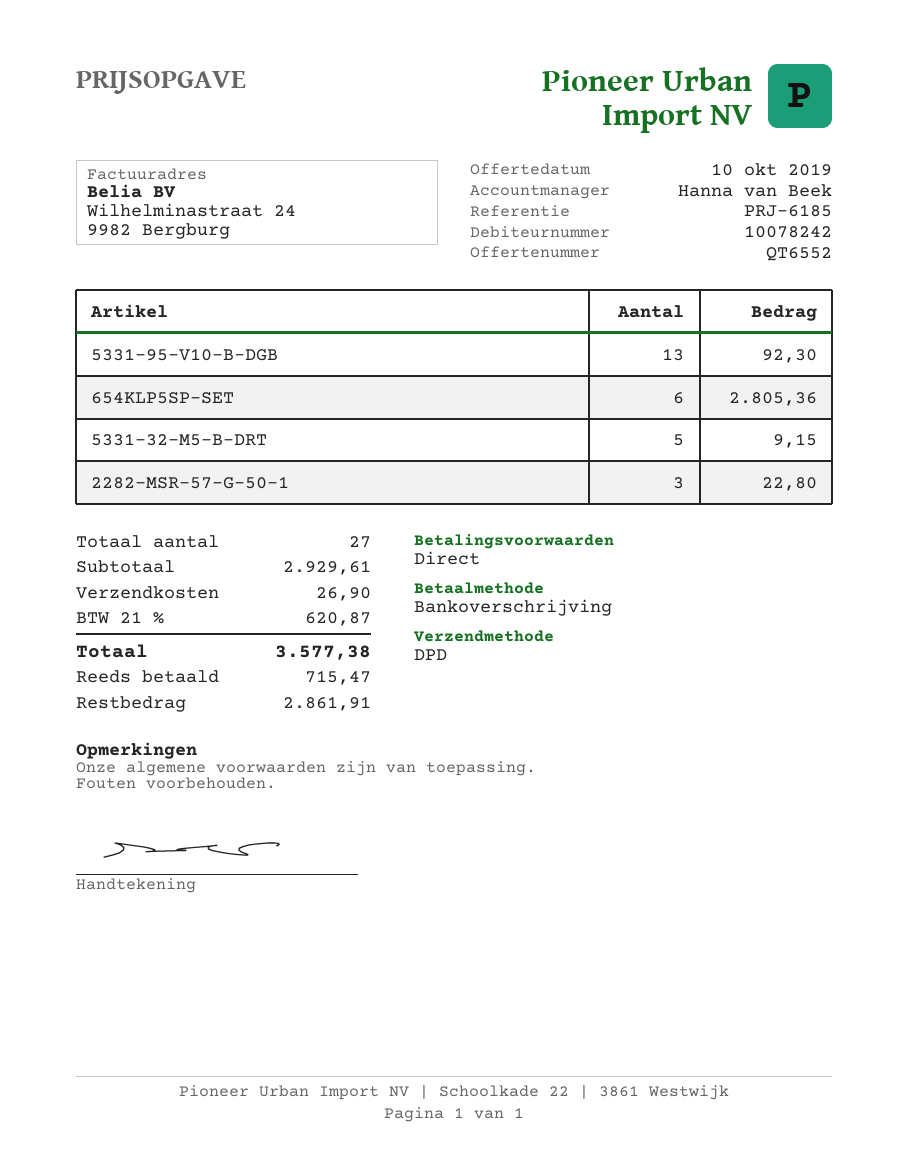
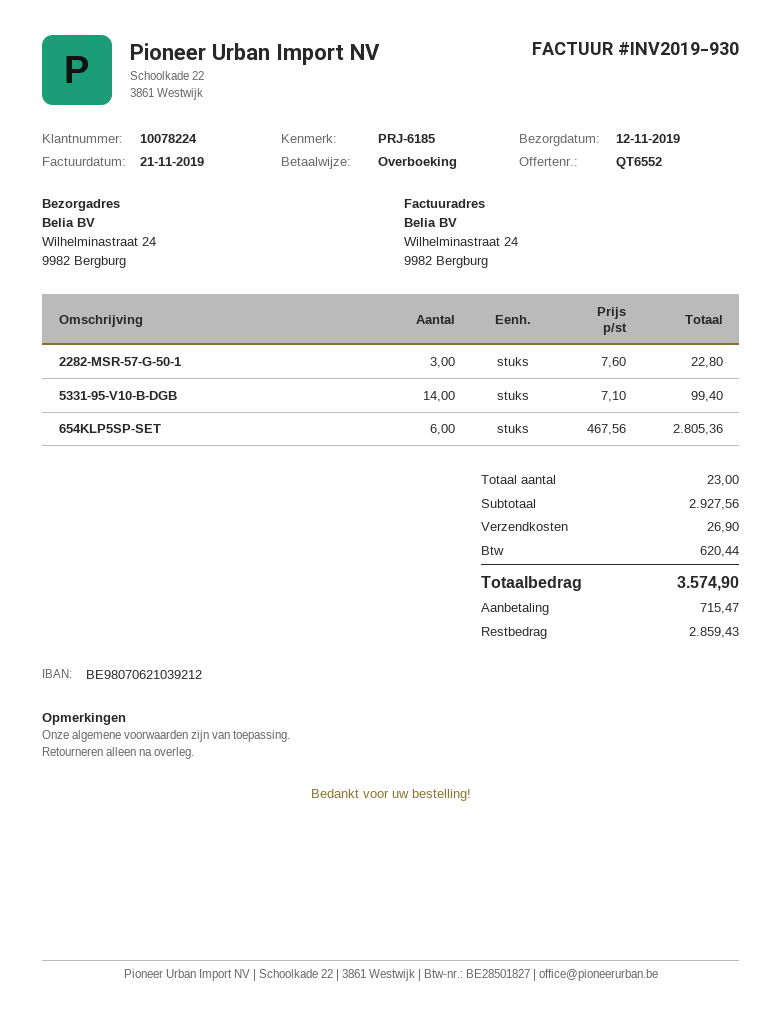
customer number: 10078242 -> 10078224
5331-95-V10-B-DGB: 13 for 92.30 -> 14 for 99.40
5331-32-M5-B-DRT: 5 for 9.15 -> none
total quantity: 27 -> 23
subtotal: 2929.61 -> 2927.56
tax: 620.87 -> 620.44
total: 3577.38 -> 3574.90
balance: 2861.91 -> 2859.43

